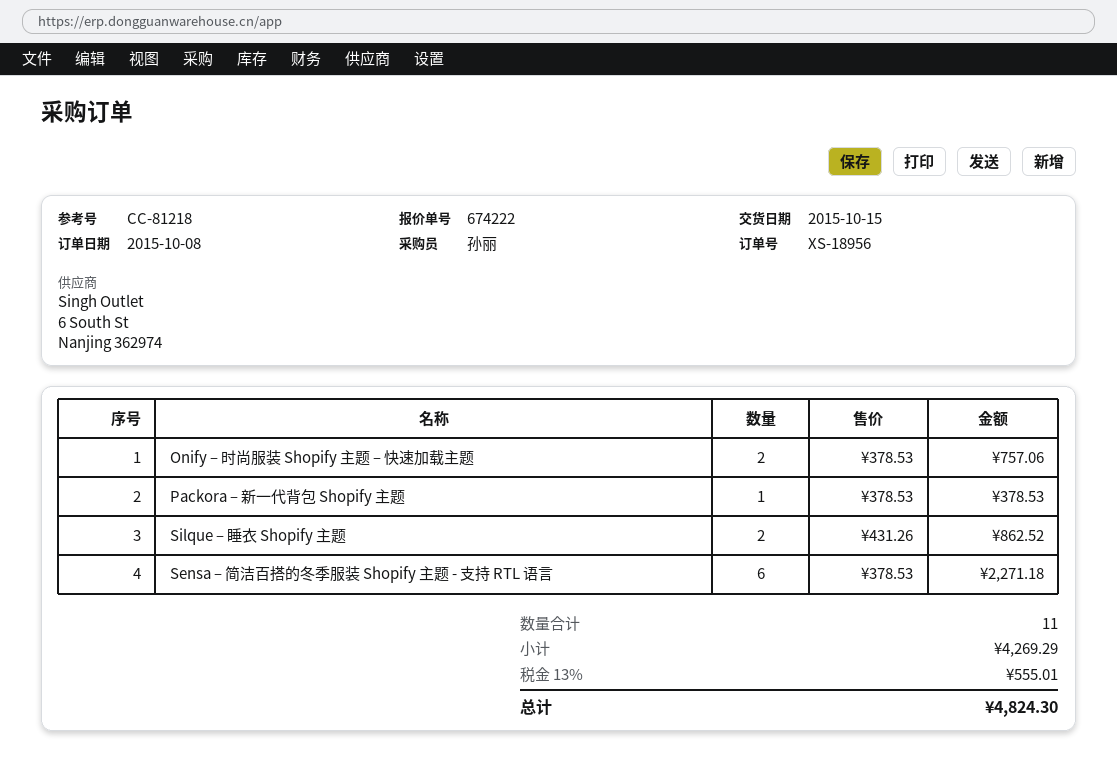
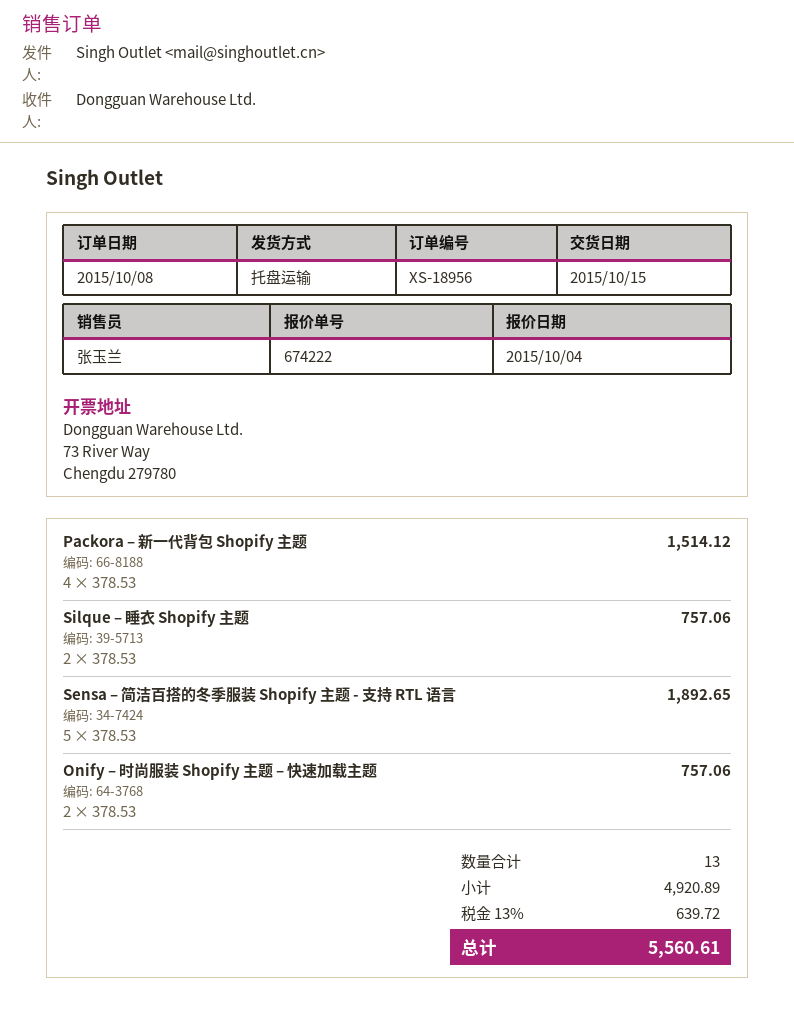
Packora – 新一代背包 Shopify 主题: 1 x 378.53 = 378.53 -> 4 x 378.53 = 1514.12
Silque – 睡衣 Shopify 主题: 2 x 431.26 = 862.52 -> 2 x 378.53 = 757.06
Sensa – 简洁百搭的冬季服装 Shopify 主题 - 支持 RTL 语言: 6 x 378.53 = 2271.18 -> 5 x 378.53 = 1892.65
total quantity: 11 -> 13
subtotal: 4269.29 -> 4920.89
tax: 13% = 555.01 -> 13% = 639.72
total: 4824.30 -> 5560.61

